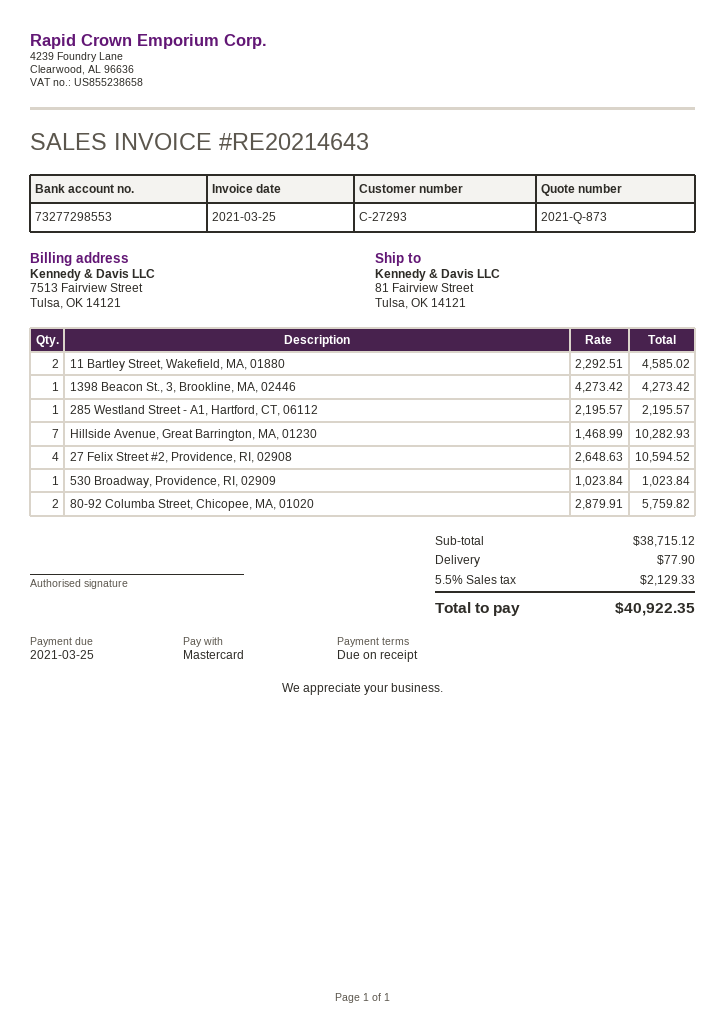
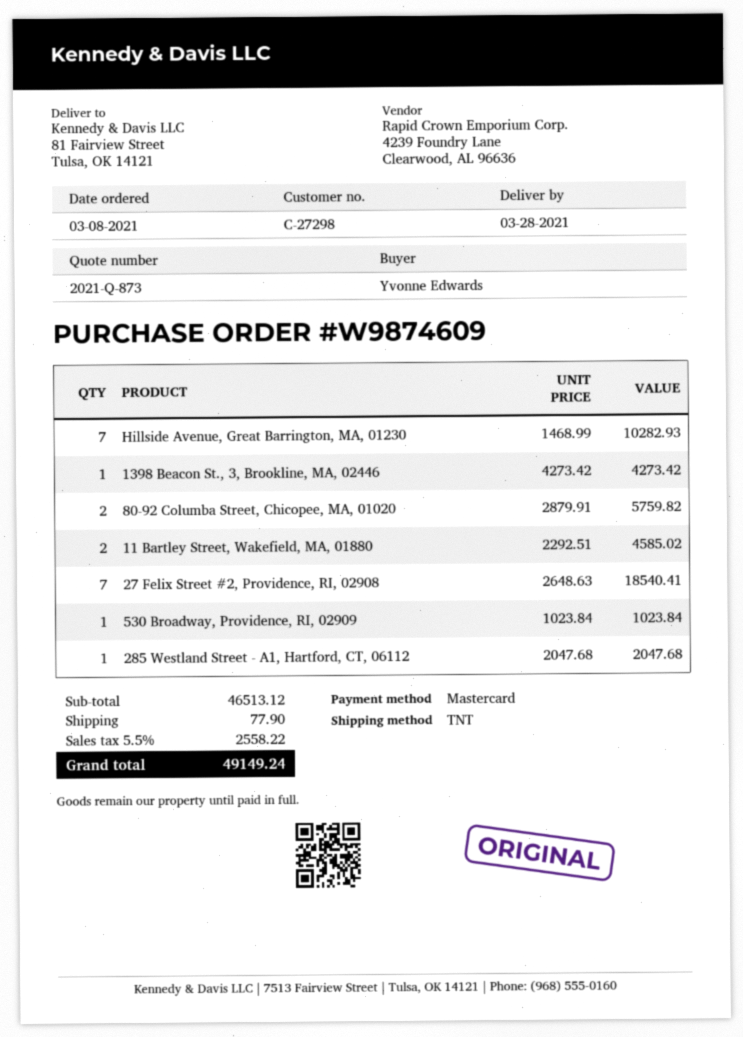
customer number: C-27293 -> C-27298
285 Westland Street - A1, Hartford, CT, 06112: 1 x 2195.57 = 2195.57 -> 1 x 2047.68 = 2047.68
27 Felix Street #2, Providence, RI, 02908: 4 x 2648.63 = 10594.52 -> 7 x 2648.63 = 18540.41
subtotal: 38715.12 -> 46513.12
tax: 5.5% = 2129.33 -> 5.5% = 2558.22
total: 40922.35 -> 49149.24

